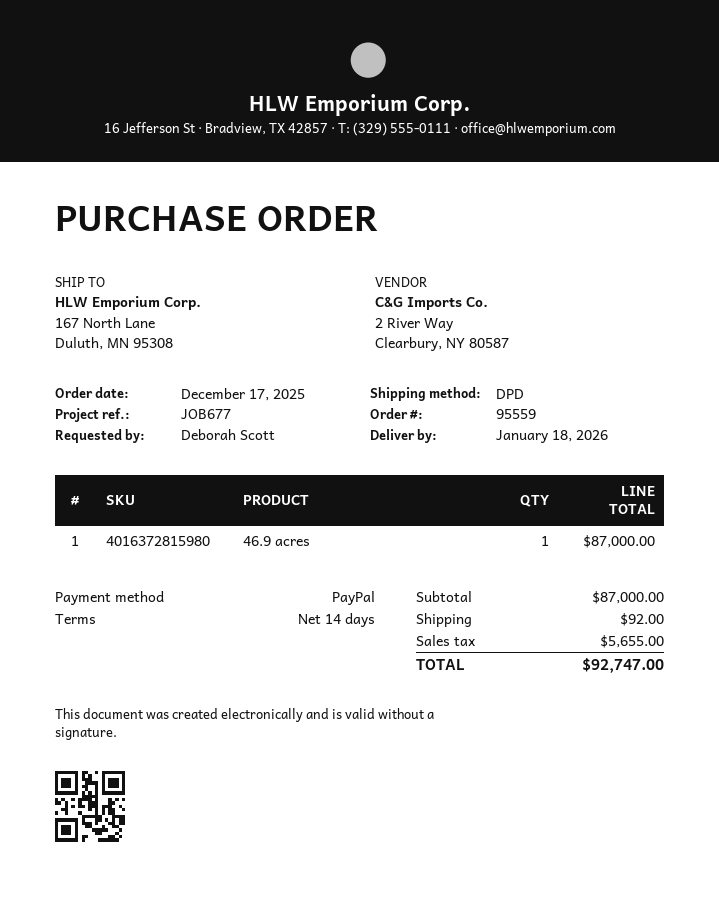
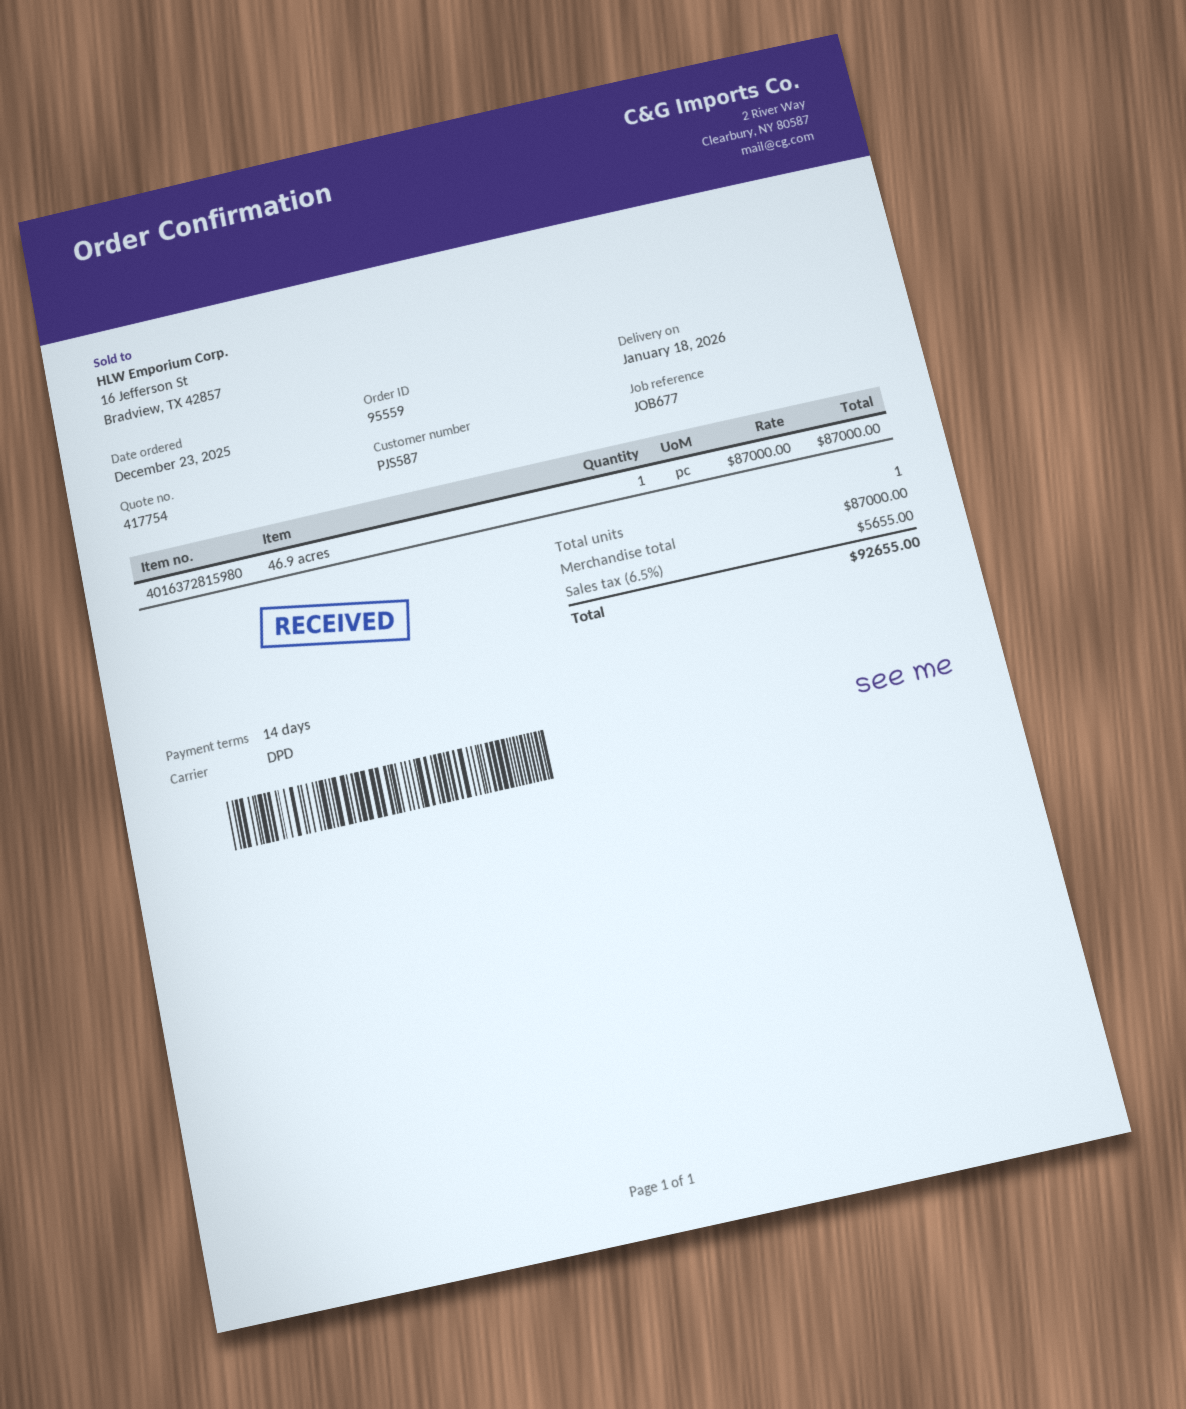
order date: 2025-12-17 -> 2025-12-23
shipping: 92.00 -> none
total: 92747.00 -> 92655.00

